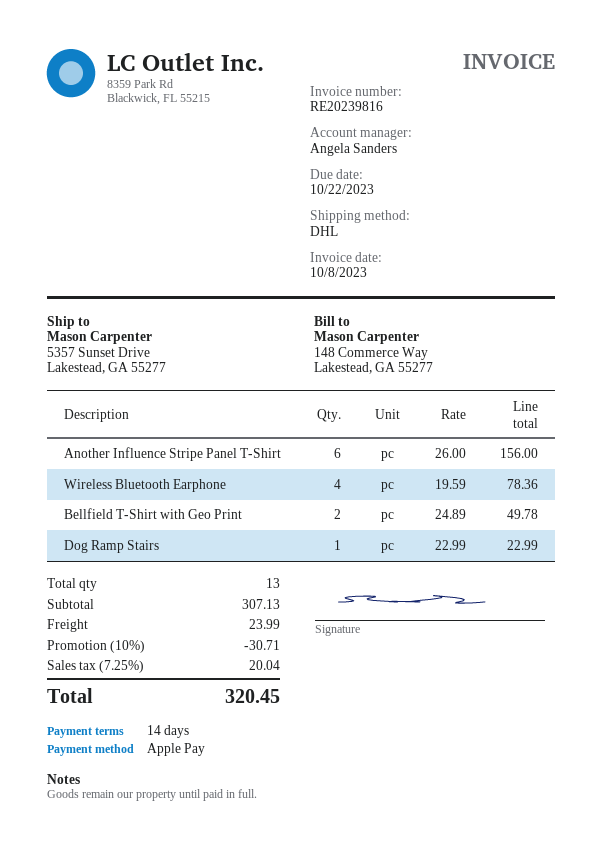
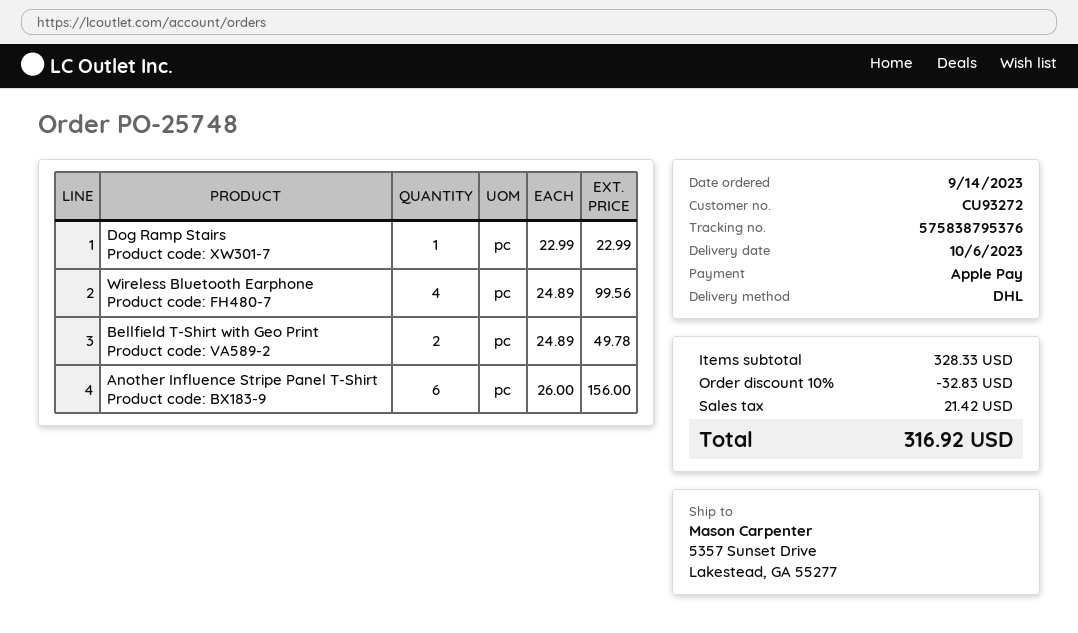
Wireless Bluetooth Earphone: 4 x 19.59 = 78.36 -> 4 x 24.89 = 99.56
subtotal: 307.13 -> 328.33
discount: 10% = 30.71 -> 10% = 32.83
shipping: 23.99 -> none
tax: 20.04 -> 21.42
total: 320.45 -> 316.92

